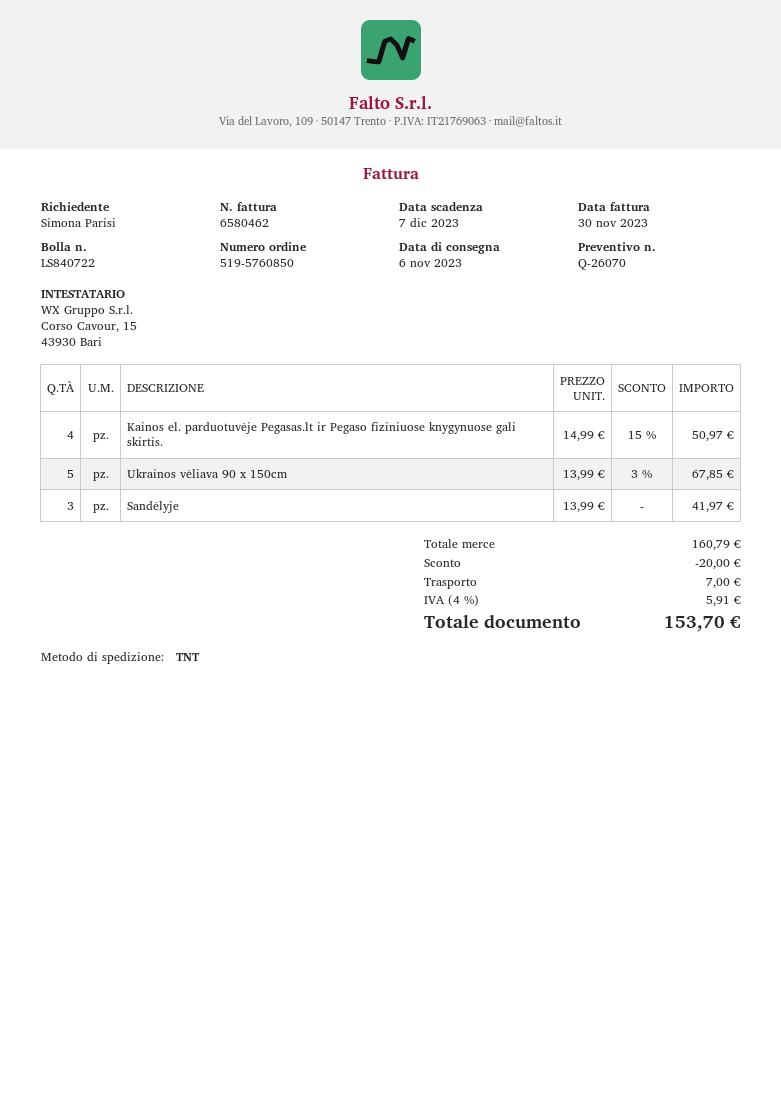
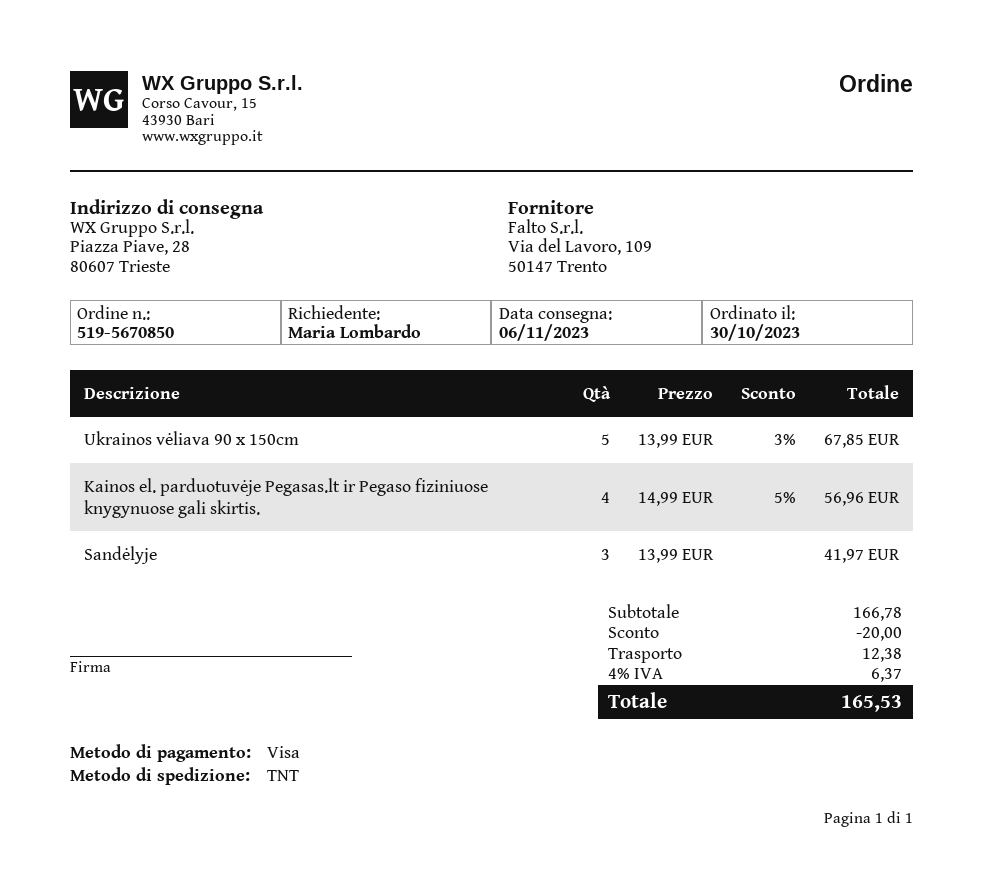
order number: 519-5760850 -> 519-5670850
ordered by: Simona Parisi -> Maria Lombardo
Kainos el. parduotuvėje Pegasas.lt ir Pegaso fiziniuose knygynuose gali skirtis.: 4 x 14.99 - 15% = 50.97 -> 4 x 14.99 - 5% = 56.96
subtotal: 160.79 -> 166.78
shipping: 7.00 -> 12.38
tax: 4% = 5.91 -> 4% = 6.37
total: 153.70 -> 165.53

